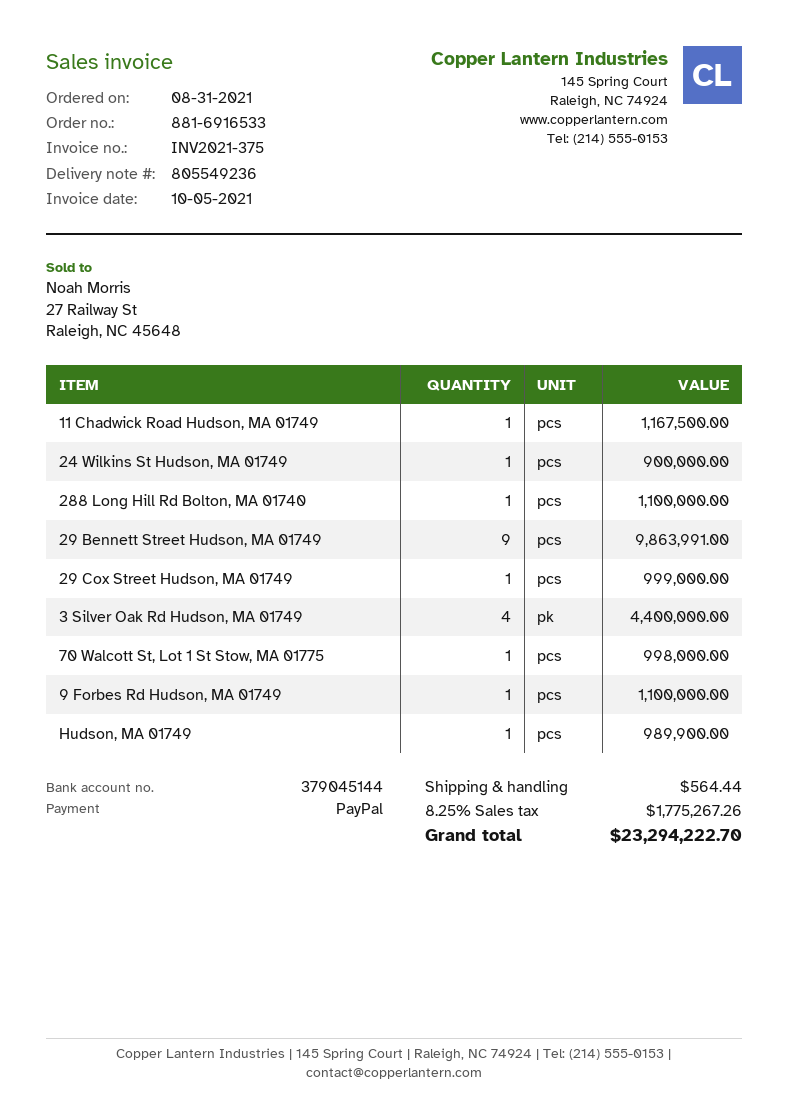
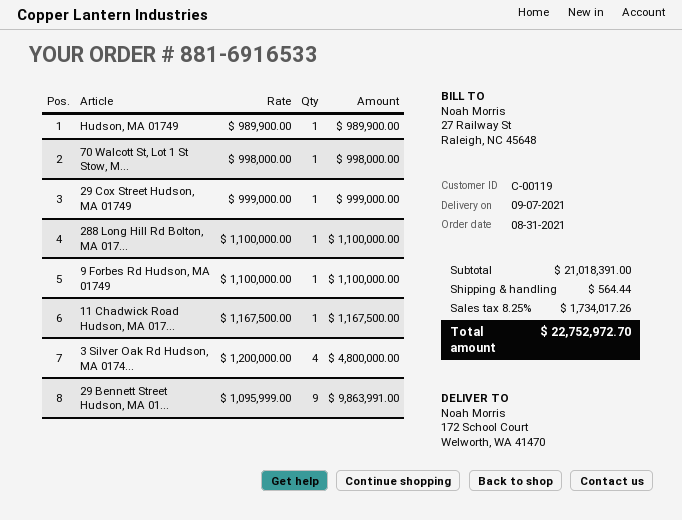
24 Wilkins St Hudson, MA 01749: 1 for 900000.00 -> none
3 Silver Oak Rd Hudson, MA 01749: 4 for 4400000.00 -> 4 for 4800000.00
tax: 8.25% = 1775267.26 -> 8.25% = 1734017.26
total: 23294222.70 -> 22752972.70

